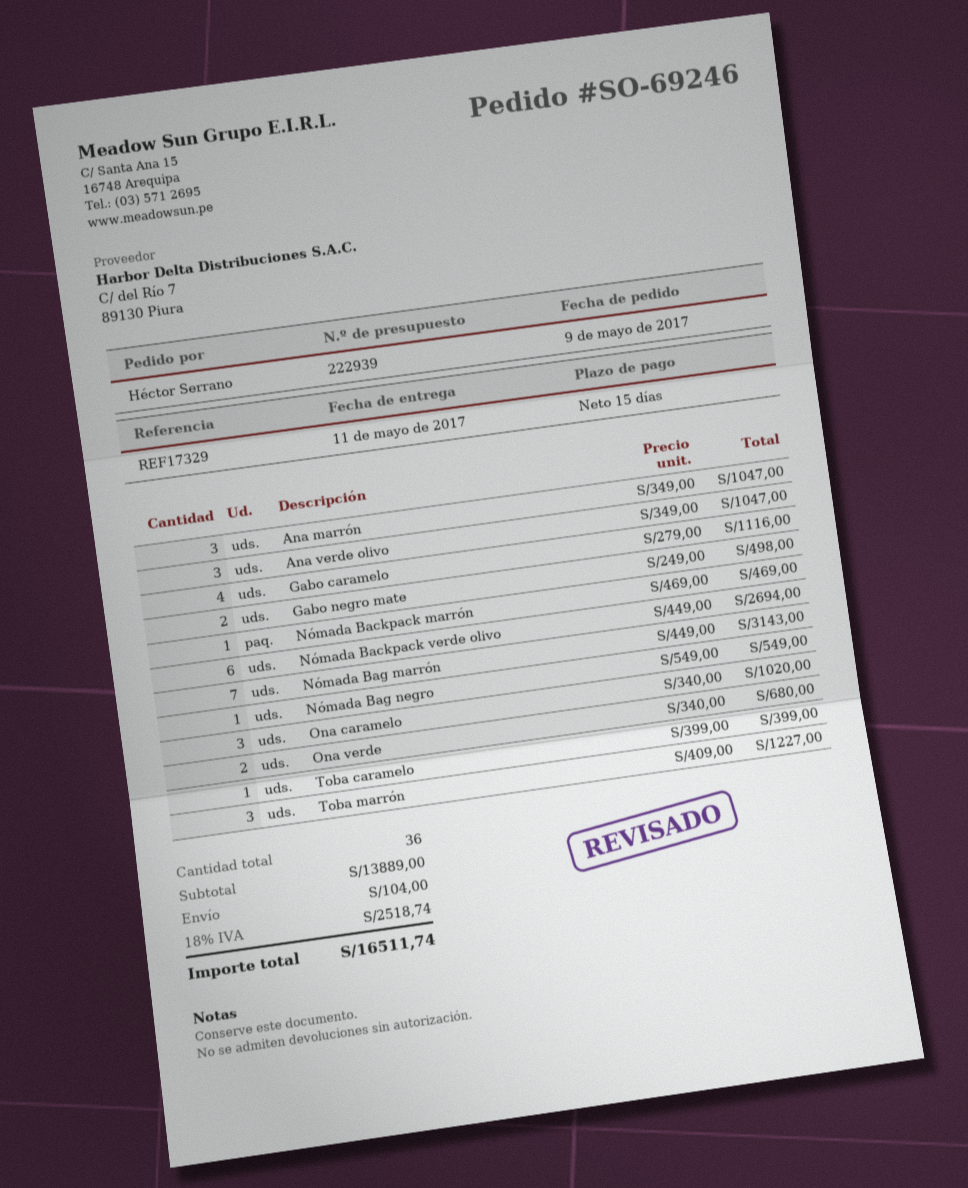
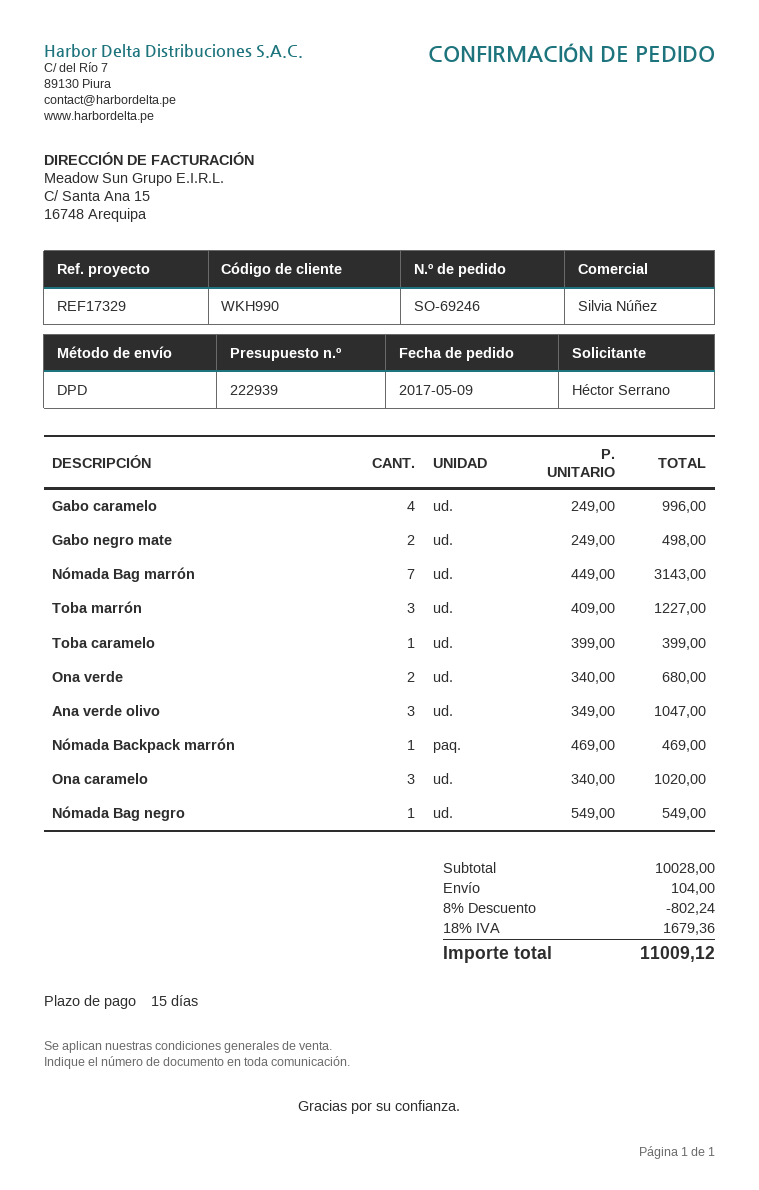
Ana marrón: 3 x 349.00 = 1047.00 -> none
Gabo caramelo: 4 x 279.00 = 1116.00 -> 4 x 249.00 = 996.00
Nómada Backpack verde olivo: 6 x 449.00 = 2694.00 -> none
subtotal: 13889.00 -> 10028.00
discount: none -> 8% = 802.24
tax: 18% = 2518.74 -> 18% = 1679.36
total: 16511.74 -> 11009.12

